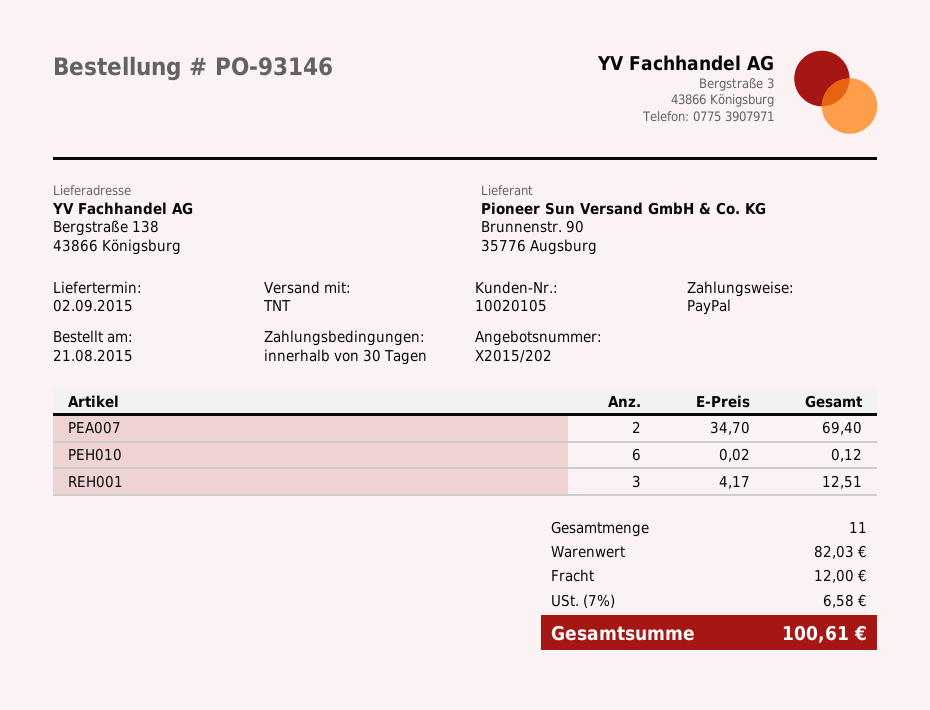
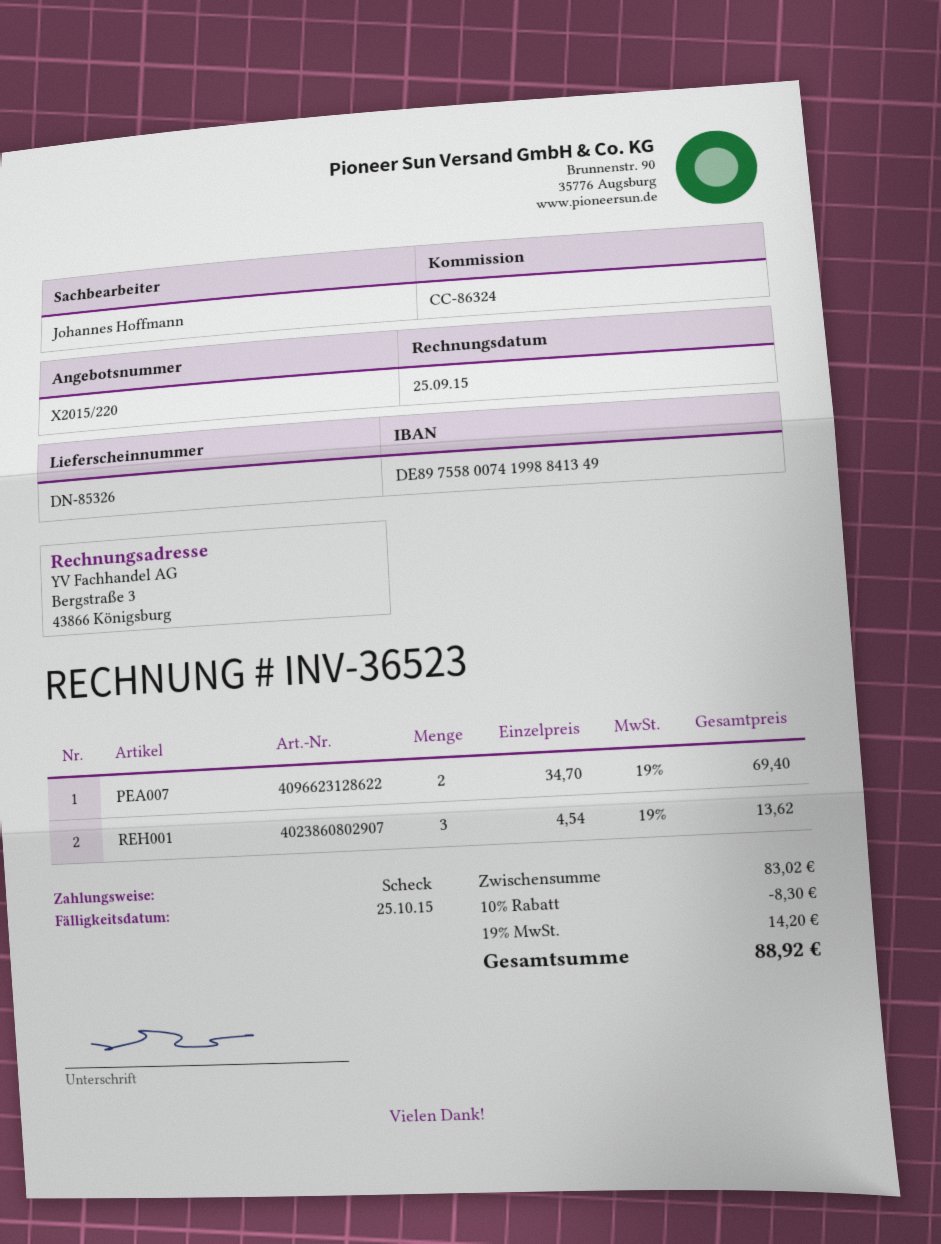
quote number: X2015/202 -> X2015/220
payment method: PayPal -> cheque
PEH010: 6 x 0.02 = 0.12 -> none
REH001: 3 x 4.17 = 12.51 -> 3 x 4.54 = 13.62
subtotal: 82.03 -> 83.02
discount: none -> 10% = 8.30
shipping: 12.00 -> none
tax: 7% = 6.58 -> 19% = 14.20
total: 100.61 -> 88.92

